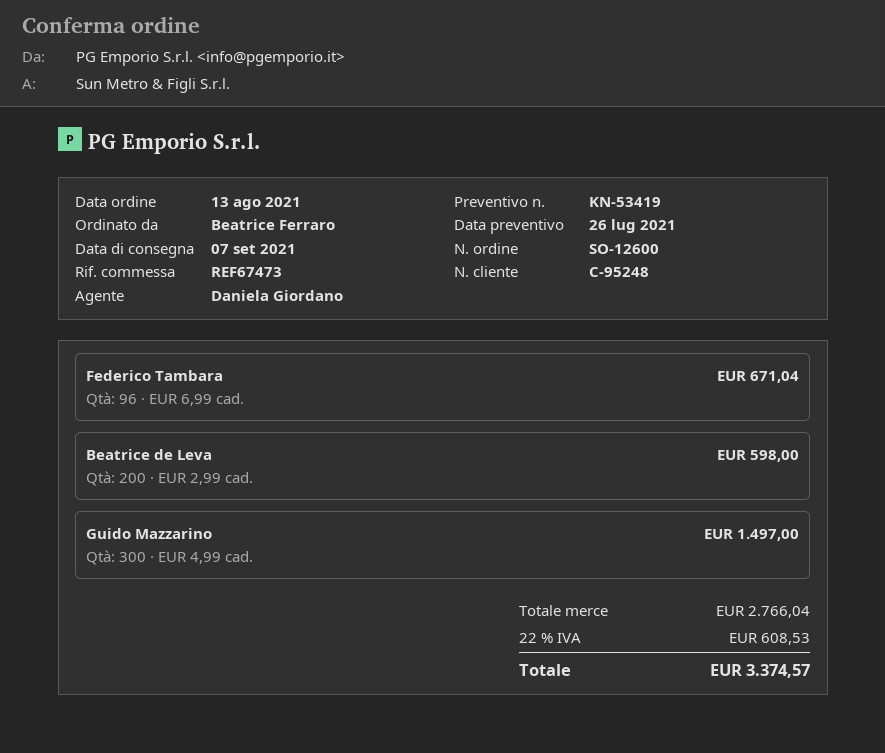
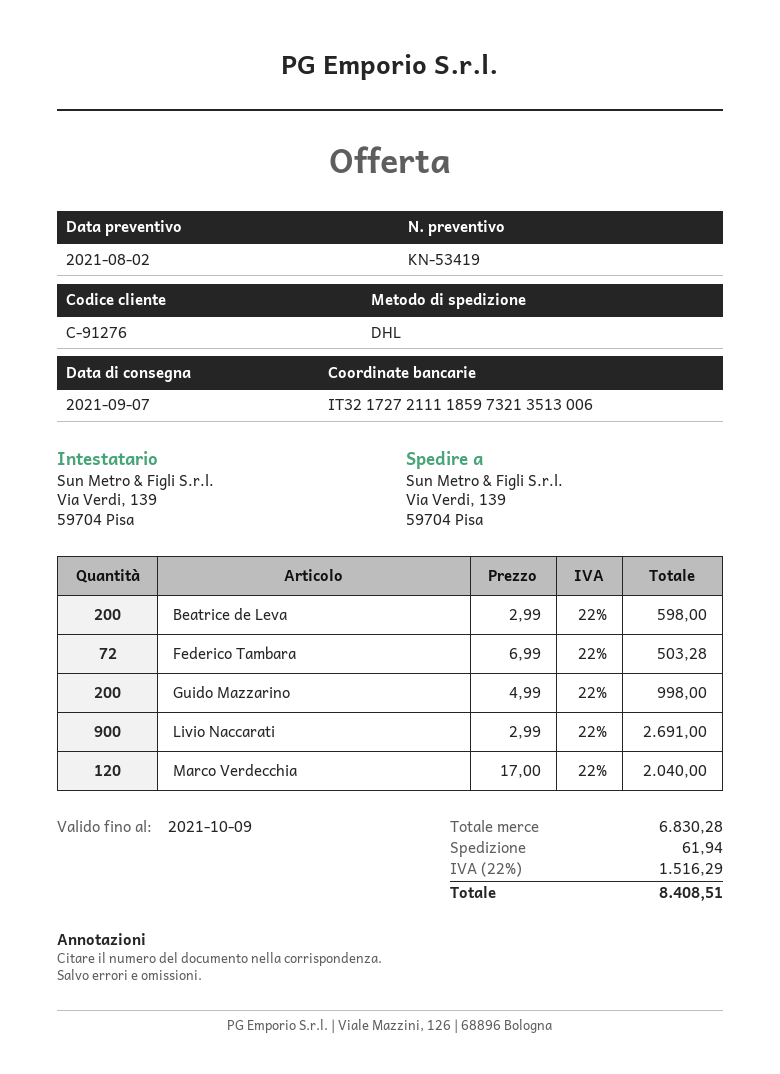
quote date: 2021-07-26 -> 2021-08-02
customer number: C-95248 -> C-91276
Federico Tambara: 96 x 6.99 = 671.04 -> 72 x 6.99 = 503.28
Guido Mazzarino: 300 x 4.99 = 1497.00 -> 200 x 4.99 = 998.00
Livio Naccarati: none -> 900 x 2.99 = 2691.00
Marco Verdecchia: none -> 120 x 17.00 = 2040.00
subtotal: 2766.04 -> 6830.28
shipping: none -> 61.94
tax: 22% = 608.53 -> 22% = 1516.29
total: 3374.57 -> 8408.51

